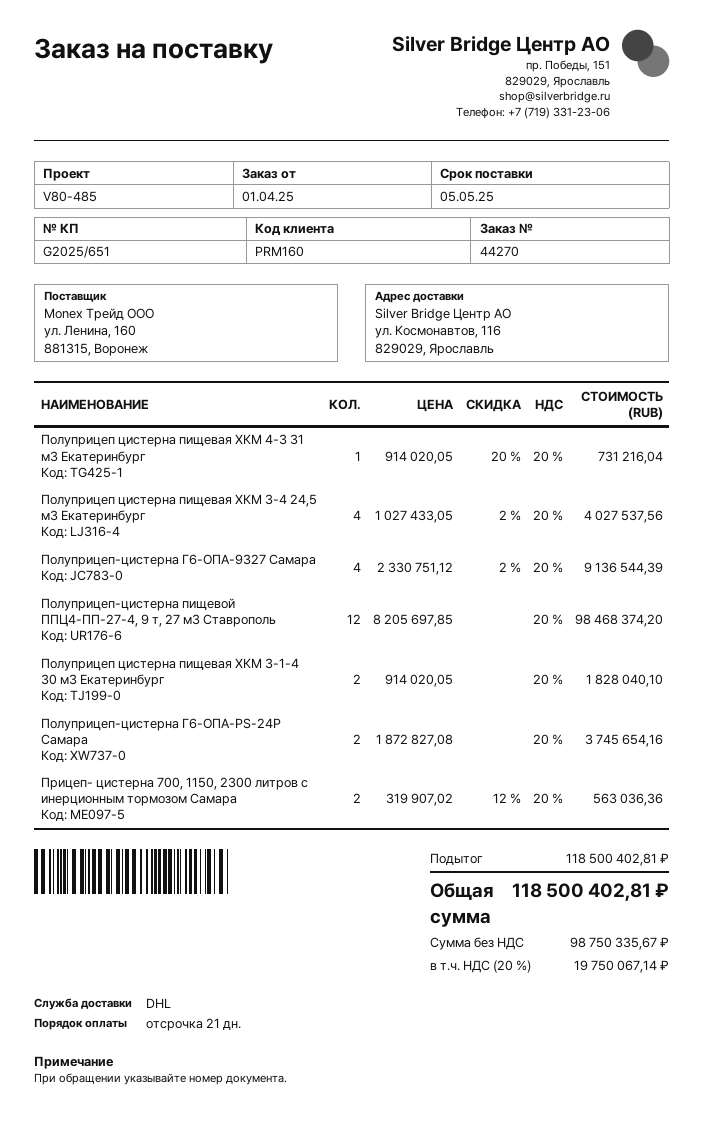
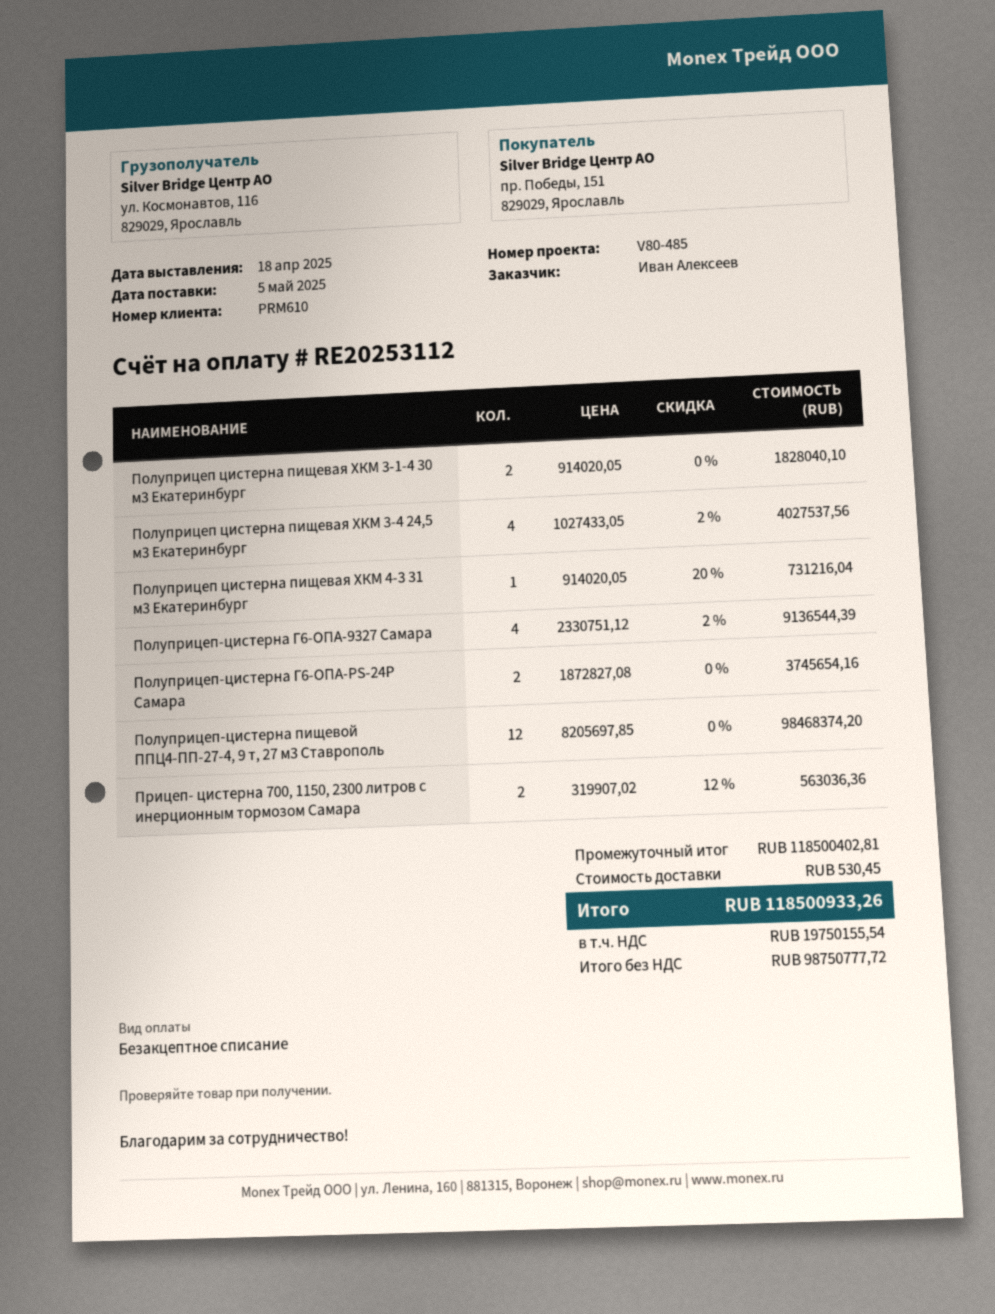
customer number: PRM160 -> PRM610
shipping: none -> 530.45
net: 98750335.67 -> 98750777.72
tax: 19750067.14 -> 19750155.54
total: 118500402.81 -> 118500933.26

